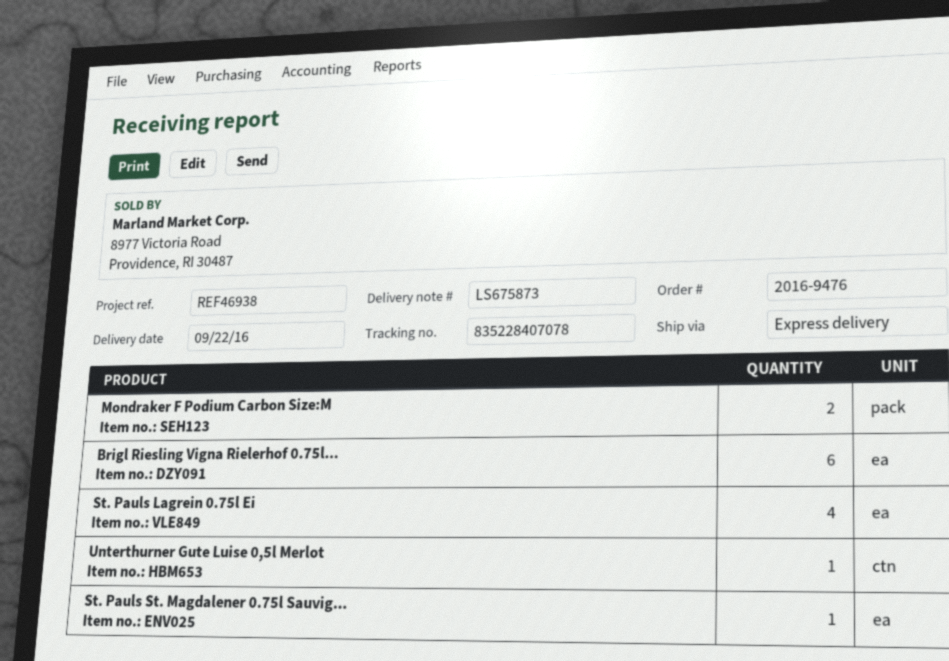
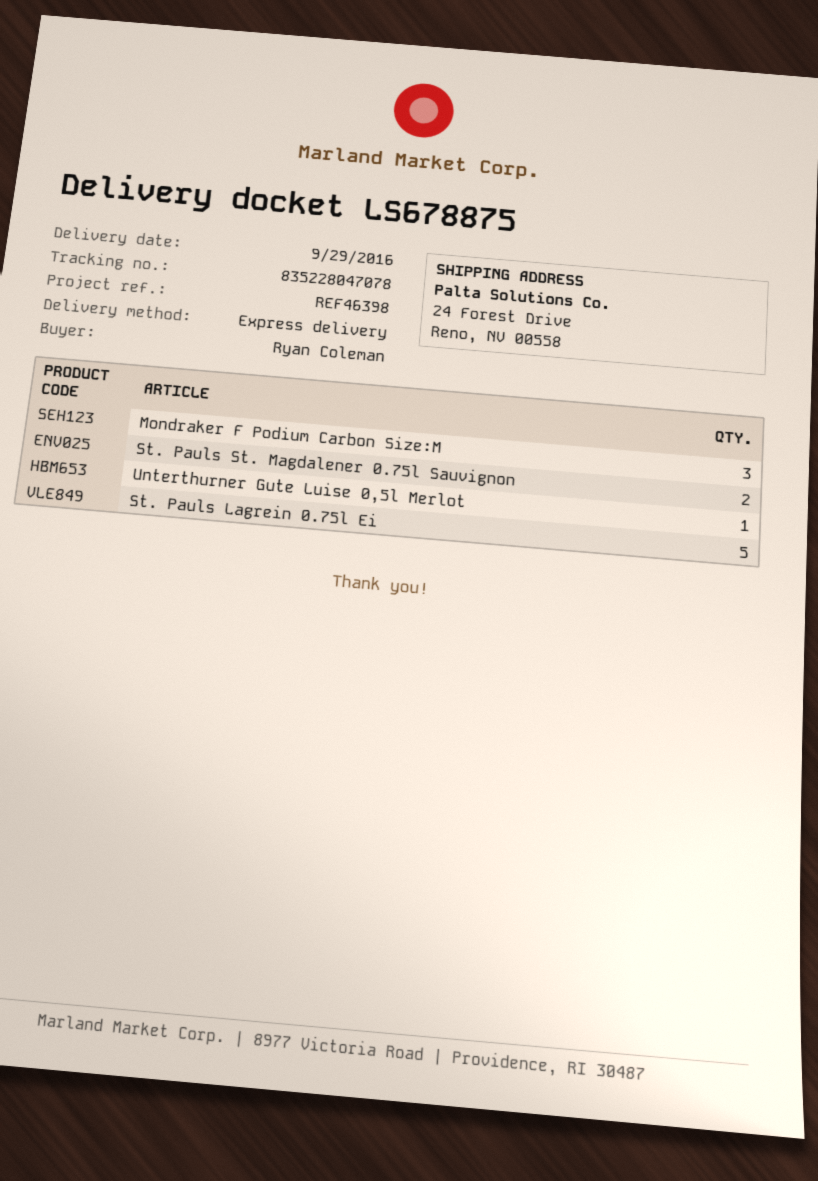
delivery note number: LS675873 -> LS678875
delivery date: 2016-09-22 -> 2016-09-29
reference: REF46938 -> REF46398
tracking number: 835228407078 -> 835228047078
Mondraker F Podium Carbon Size:M: 2 -> 3
Brigl Riesling Vigna Rielerhof 0.75l...: 6 -> none
St. Pauls Lagrein 0.75l Ei: 4 -> 5
St. Pauls St. Magdalener 0.75l Sauvig...: 1 -> 2

